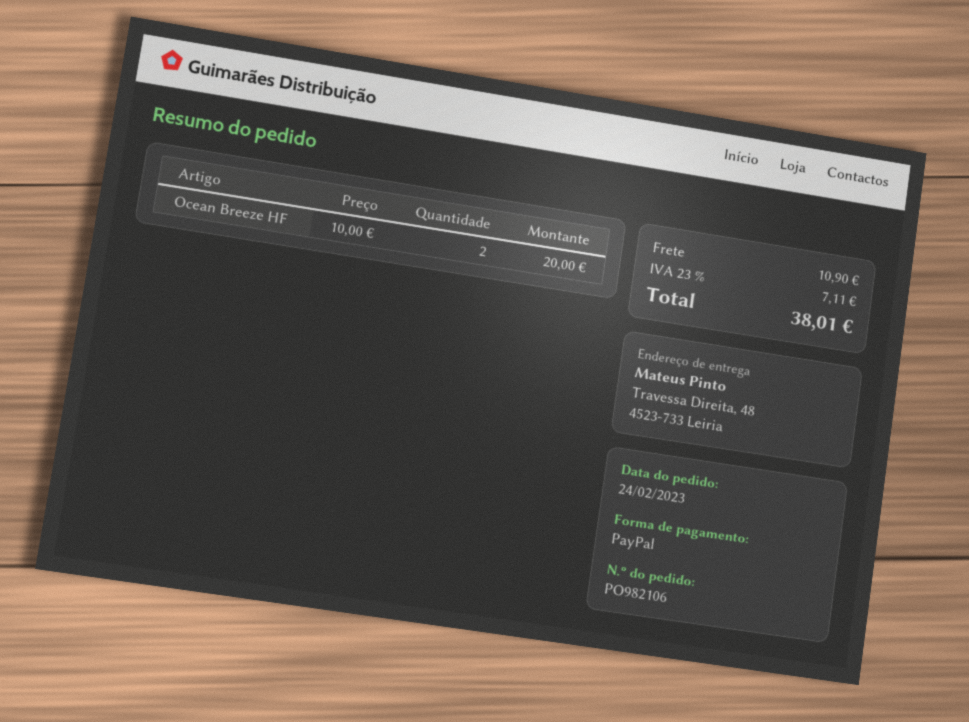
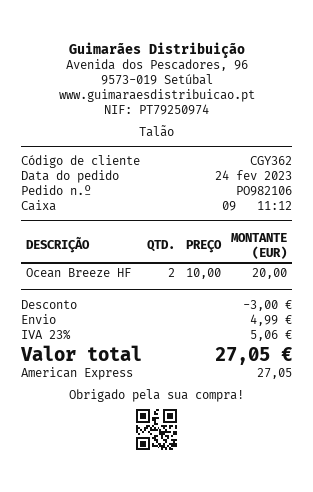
payment method: PayPal -> American Express
discount: none -> 3.00
shipping: 10.90 -> 4.99
tax: 23% = 7.11 -> 23% = 5.06
total: 38.01 -> 27.05

